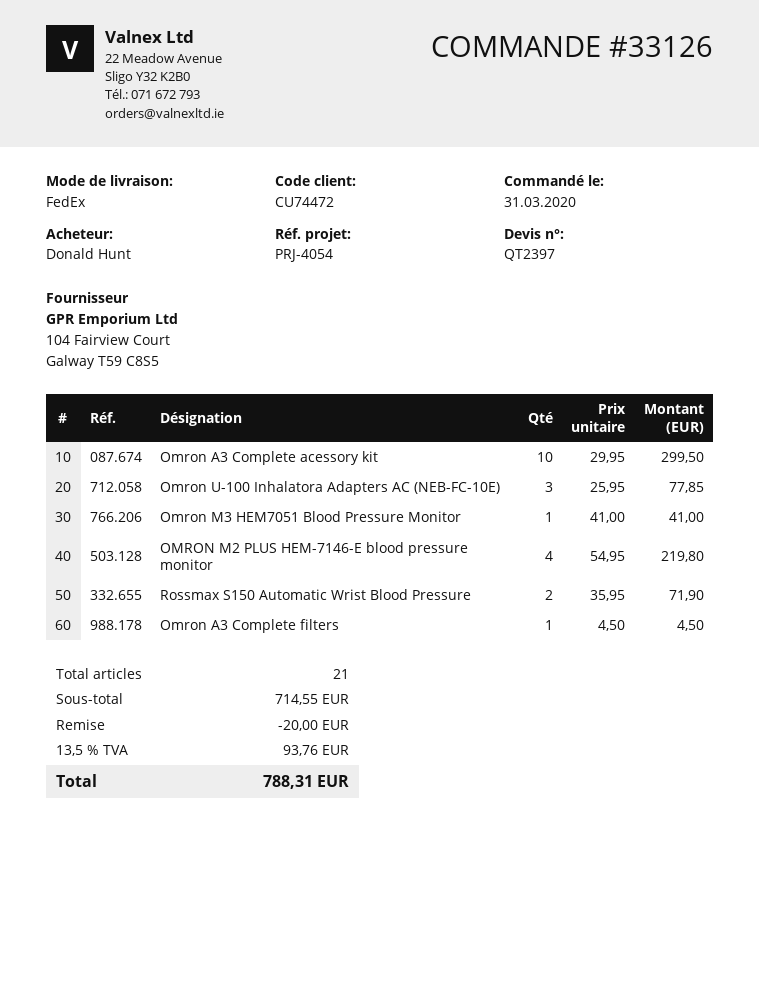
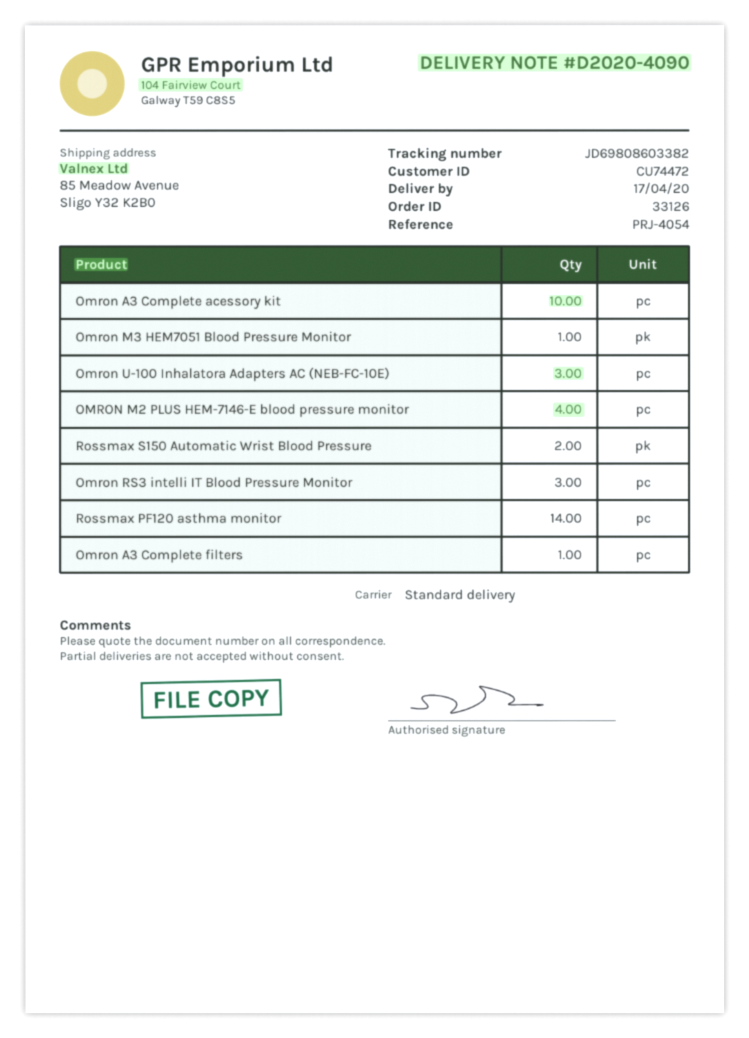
shipping method: FedEx -> standard
Omron RS3 intelli IT Blood Pressure Monitor: none -> 3
Rossmax PF120 asthma monitor: none -> 14

